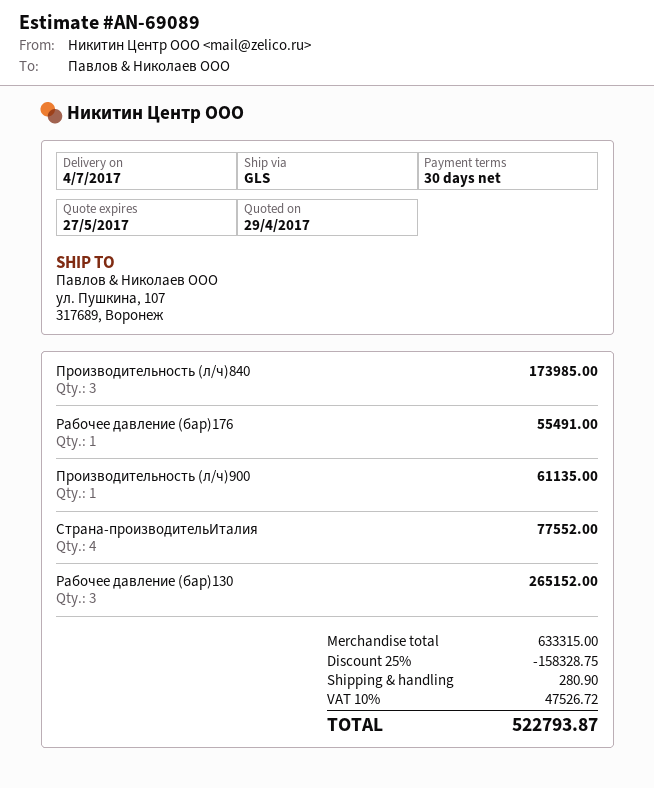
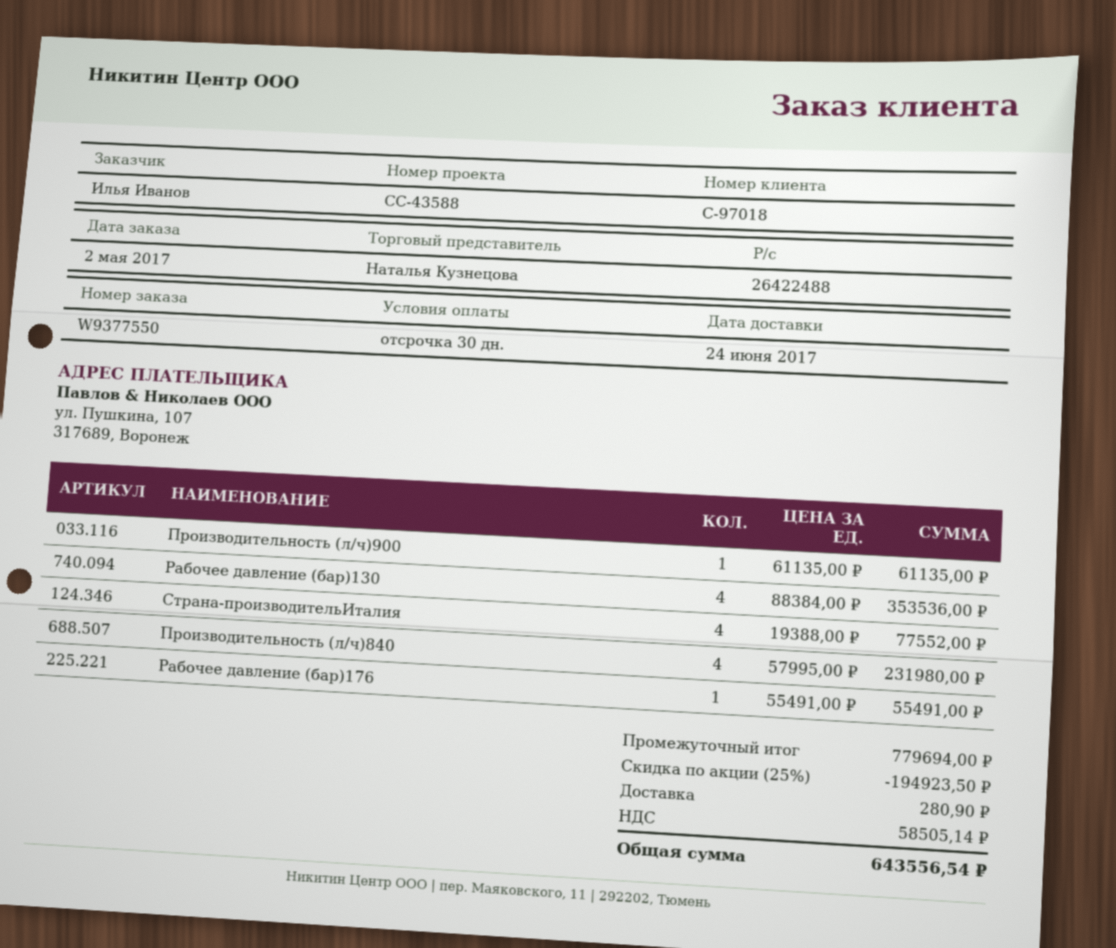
delivery date: 2017-07-04 -> 2017-06-24
Производительность (л/ч)840: 3 for 173985.00 -> 4 for 231980.00
Рабочее давление (бар)130: 3 for 265152.00 -> 4 for 353536.00
subtotal: 633315.00 -> 779694.00
discount: 25% = 158328.75 -> 25% = 194923.50
tax: 47526.72 -> 58505.14
total: 522793.87 -> 643556.54

